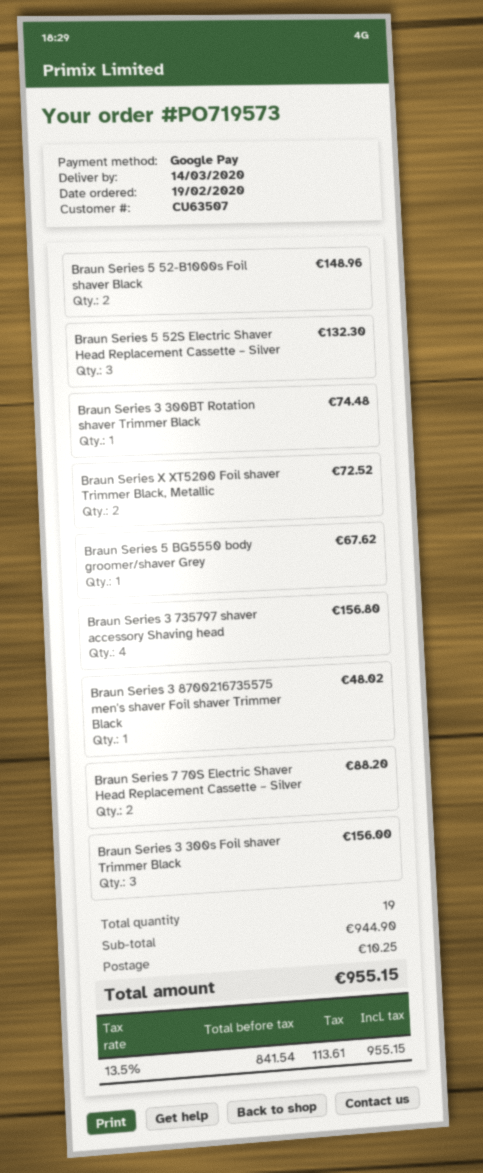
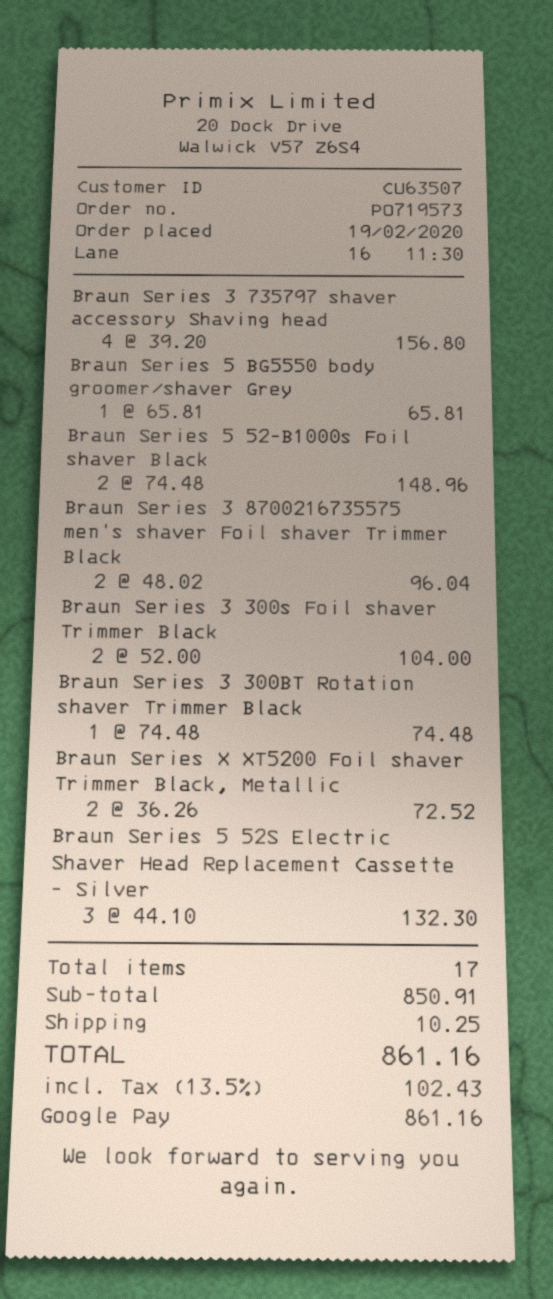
Braun Series 5 BG5550 body groomer/shaver Grey: 1 for 67.62 -> 1 for 65.81
Braun Series 3 8700216735575 men's shaver Foil shaver Trimmer Black: 1 for 48.02 -> 2 for 96.04
Braun Series 7 70S Electric Shaver Head Replacement Cassette – Silver: 2 for 88.20 -> none
Braun Series 3 300s Foil shaver Trimmer Black: 3 for 156.00 -> 2 for 104.00
total quantity: 19 -> 17
subtotal: 944.90 -> 850.91
tax: 13.5% = 113.61 -> 13.5% = 102.43
total: 955.15 -> 861.16

